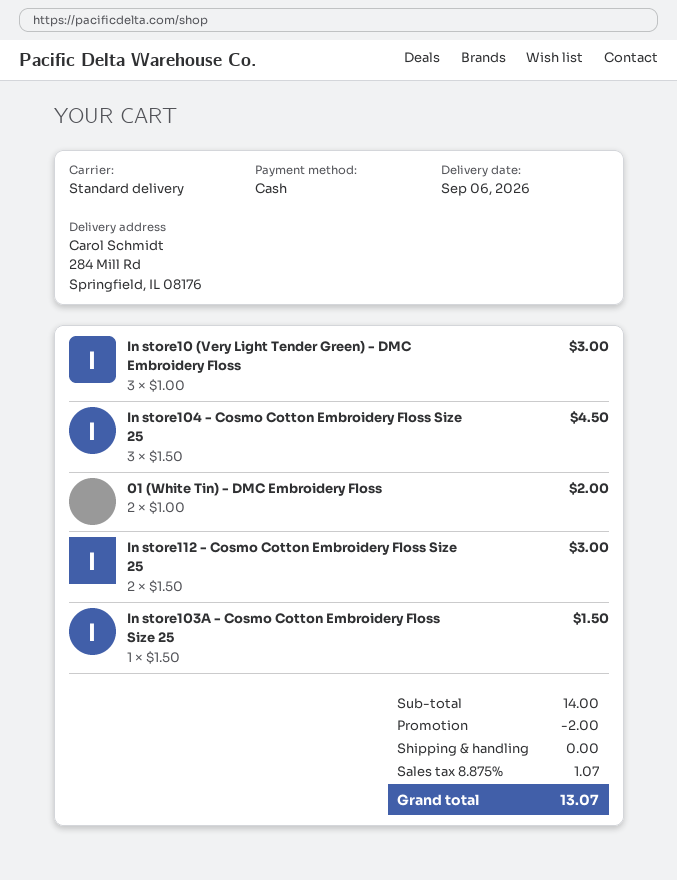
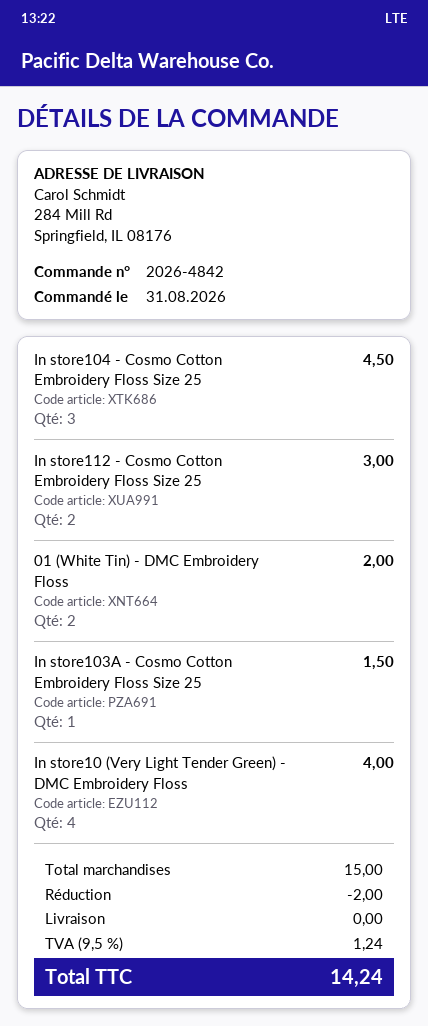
In store10 (Very Light Tender Green) - DMC Embroidery Floss: 3 for 3.00 -> 4 for 4.00
subtotal: 14.00 -> 15.00
tax: 8.875% = 1.07 -> 9.5% = 1.24
total: 13.07 -> 14.24

